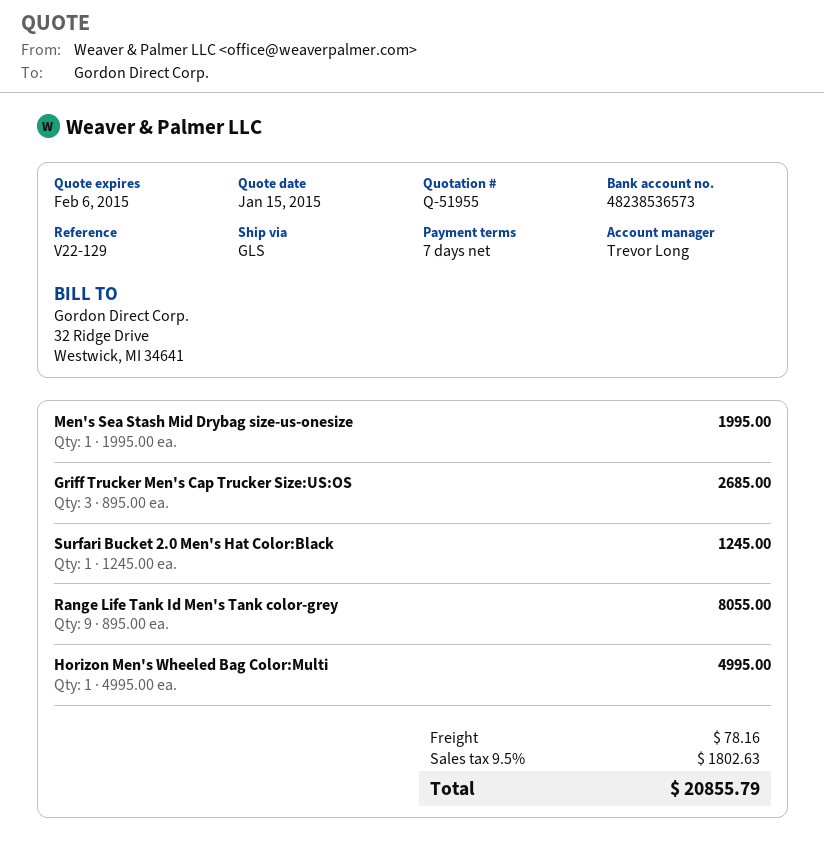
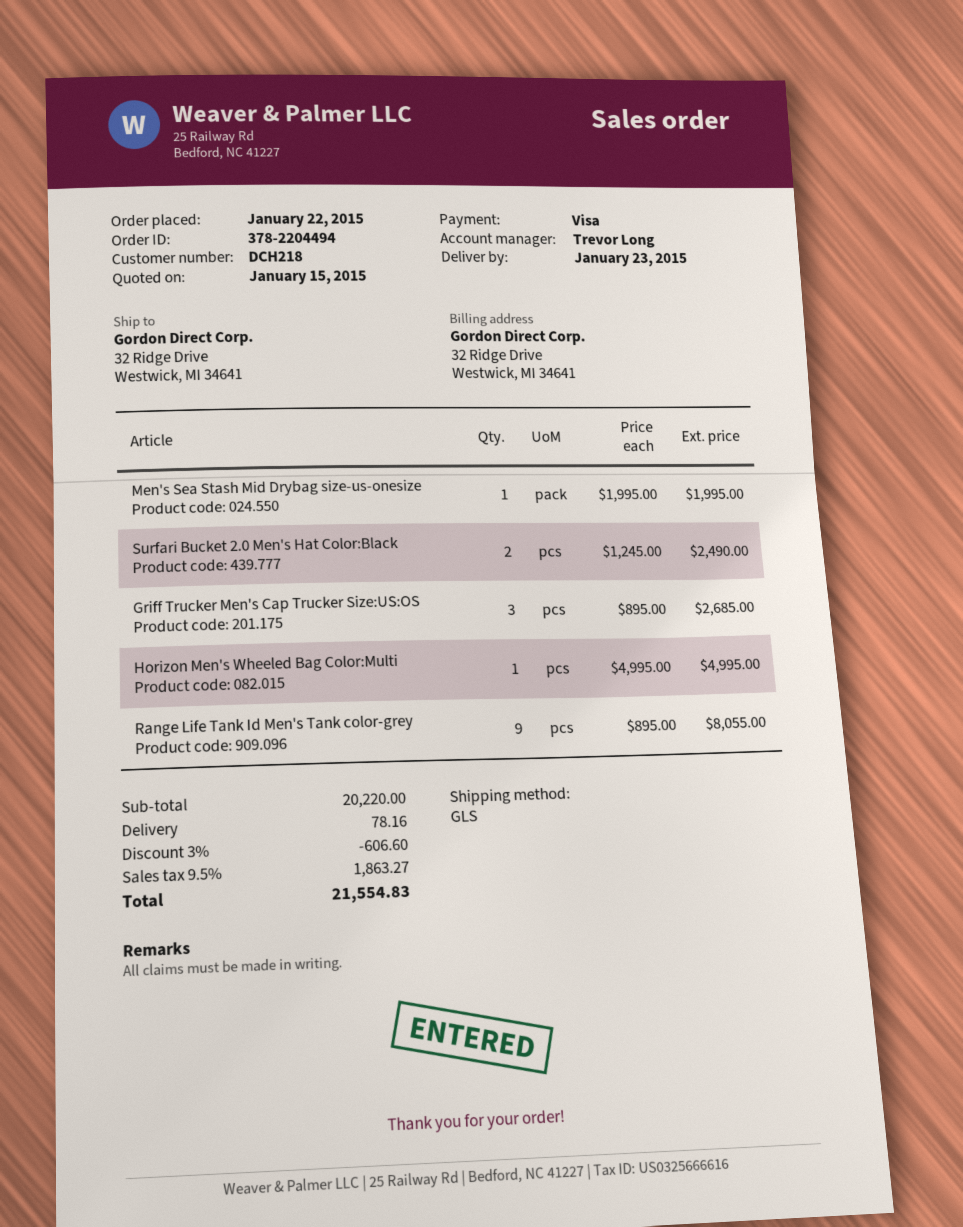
Surfari Bucket 2.0 Men's Hat Color:Black: 1 x 1245.00 = 1245.00 -> 2 x 1245.00 = 2490.00
discount: none -> 3% = 606.60
tax: 9.5% = 1802.63 -> 9.5% = 1863.27
total: 20855.79 -> 21554.83

